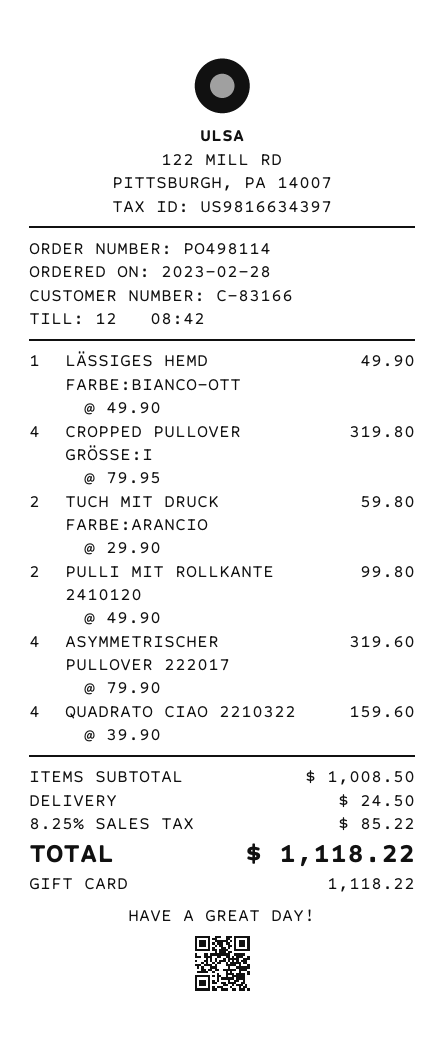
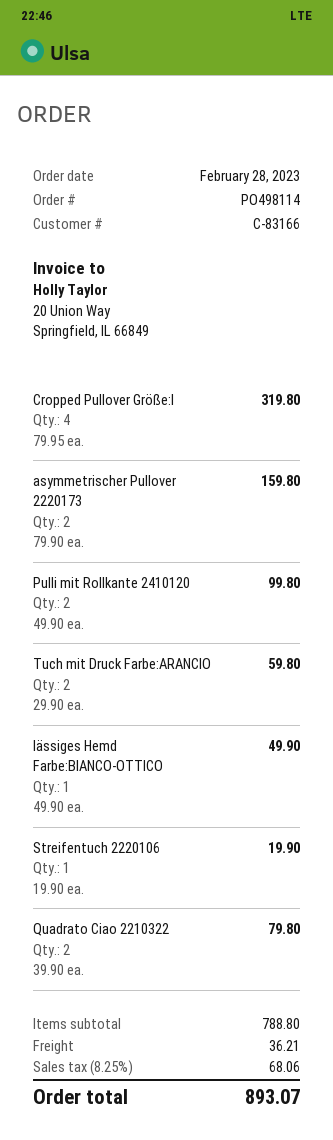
ASYMMETRISCHER PULLOVER 222017: 4 x 79.90 = 319.60 -> 2 x 79.90 = 159.80
QUADRATO CIAO 2210322: 4 x 39.90 = 159.60 -> 2 x 39.90 = 79.80
Streifentuch 2220106: none -> 1 x 19.90 = 19.90
subtotal: 1008.50 -> 788.80
shipping: 24.50 -> 36.21
tax: 8.25% = 85.22 -> 8.25% = 68.06
total: 1118.22 -> 893.07

